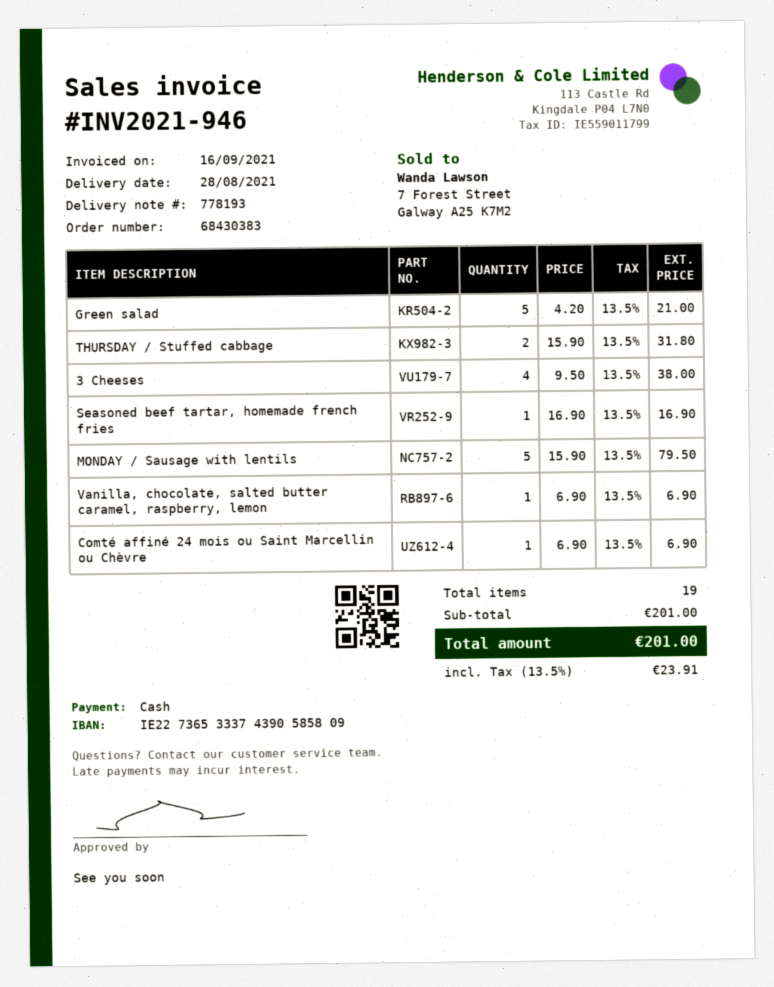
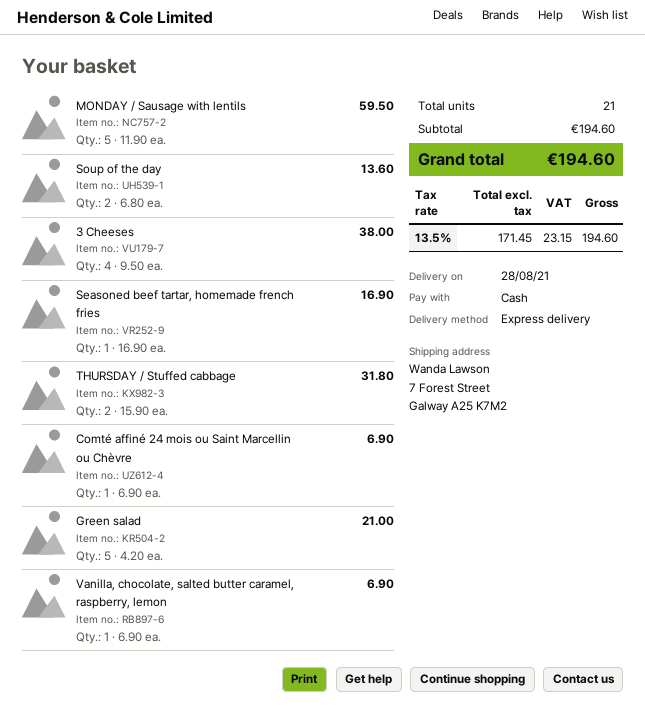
MONDAY / Sausage with lentils: 5 x 15.90 = 79.50 -> 5 x 11.90 = 59.50
Soup of the day: none -> 2 x 6.80 = 13.60
total quantity: 19 -> 21
subtotal: 201.00 -> 194.60
tax: 13.5% = 23.91 -> 13.5% = 23.15
total: 201.00 -> 194.60

